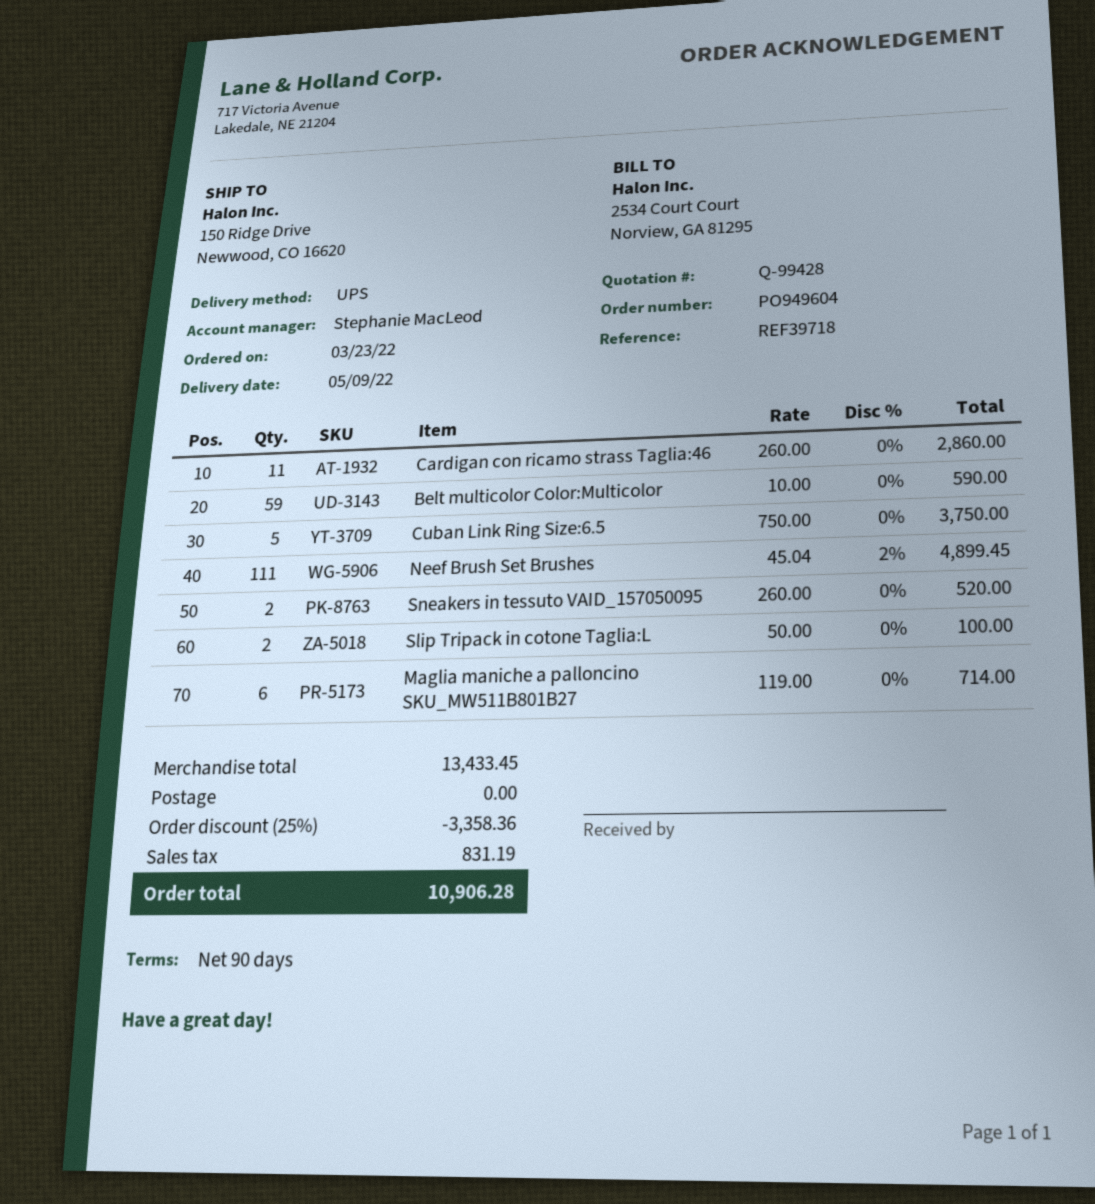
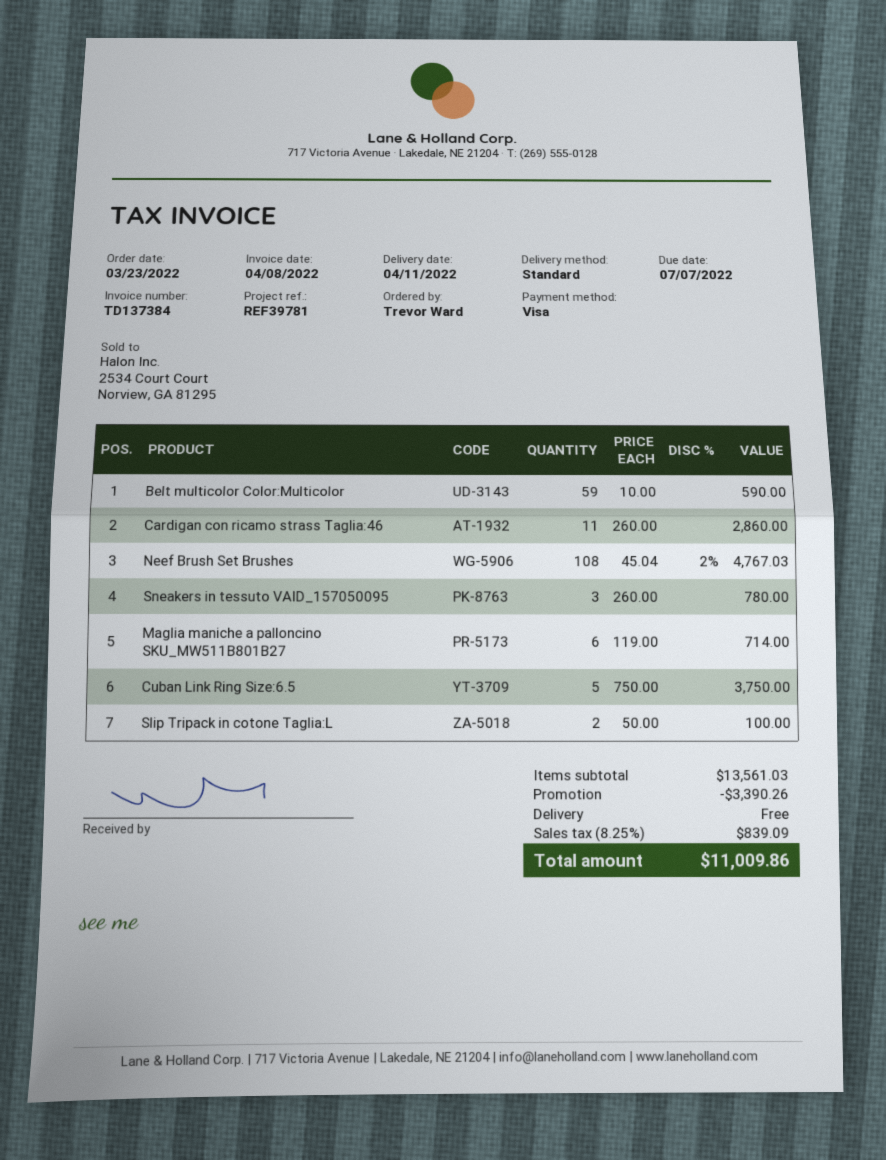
delivery date: 2022-05-09 -> 2022-04-11
reference: REF39718 -> REF39781
shipping method: UPS -> standard
Neef Brush Set Brushes: 111 x 45.04 - 2% = 4899.45 -> 108 x 45.04 - 2% = 4767.03
Sneakers in tessuto VAID_157050095: 2 x 260.00 = 520.00 -> 3 x 260.00 = 780.00
subtotal: 13433.45 -> 13561.03
discount: 3358.36 -> 3390.26
tax: 831.19 -> 839.09
total: 10906.28 -> 11009.86

